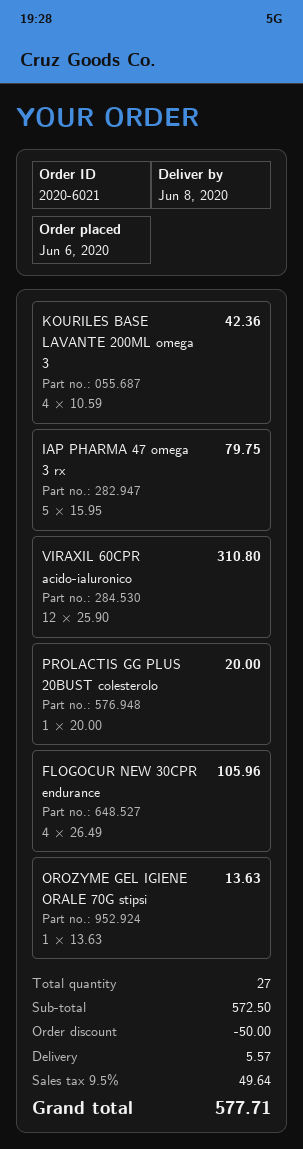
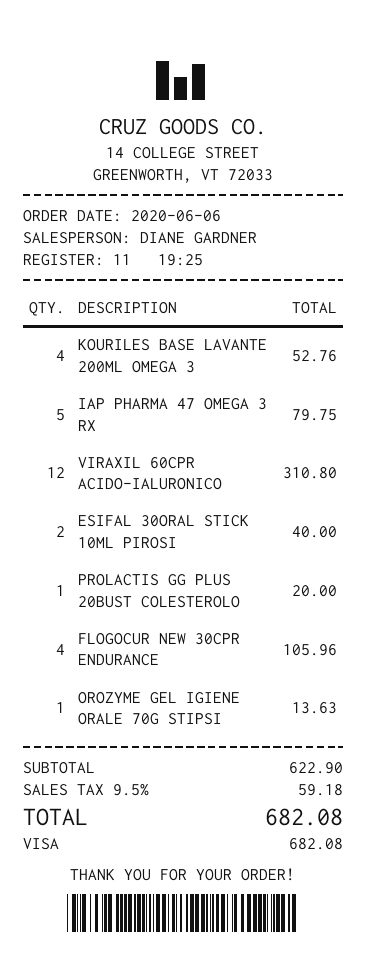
KOURILES BASE LAVANTE 200ML omega 3: 4 for 42.36 -> 4 for 52.76
ESIFAL 30ORAL STICK 10ML PIROSI: none -> 2 for 40.00
subtotal: 572.50 -> 622.90
discount: 50.00 -> none
shipping: 5.57 -> none
tax: 9.5% = 49.64 -> 9.5% = 59.18
total: 577.71 -> 682.08

